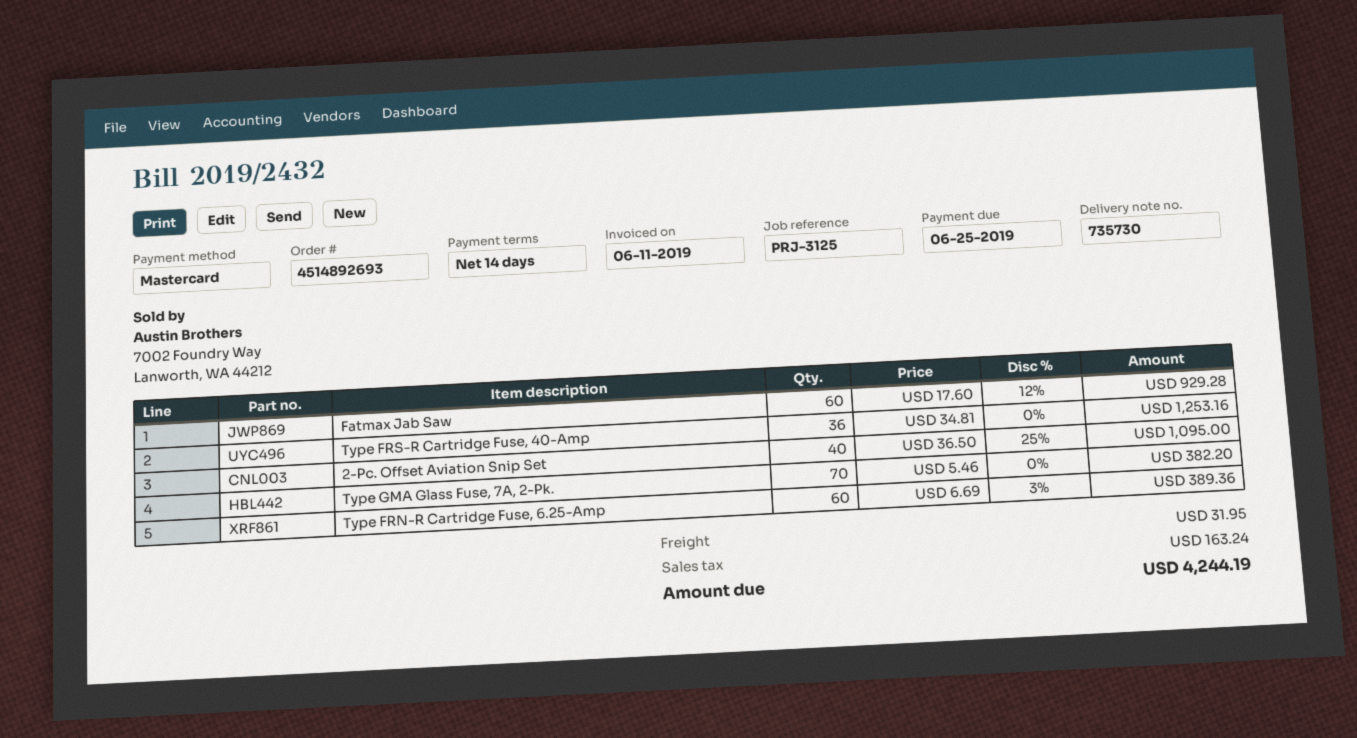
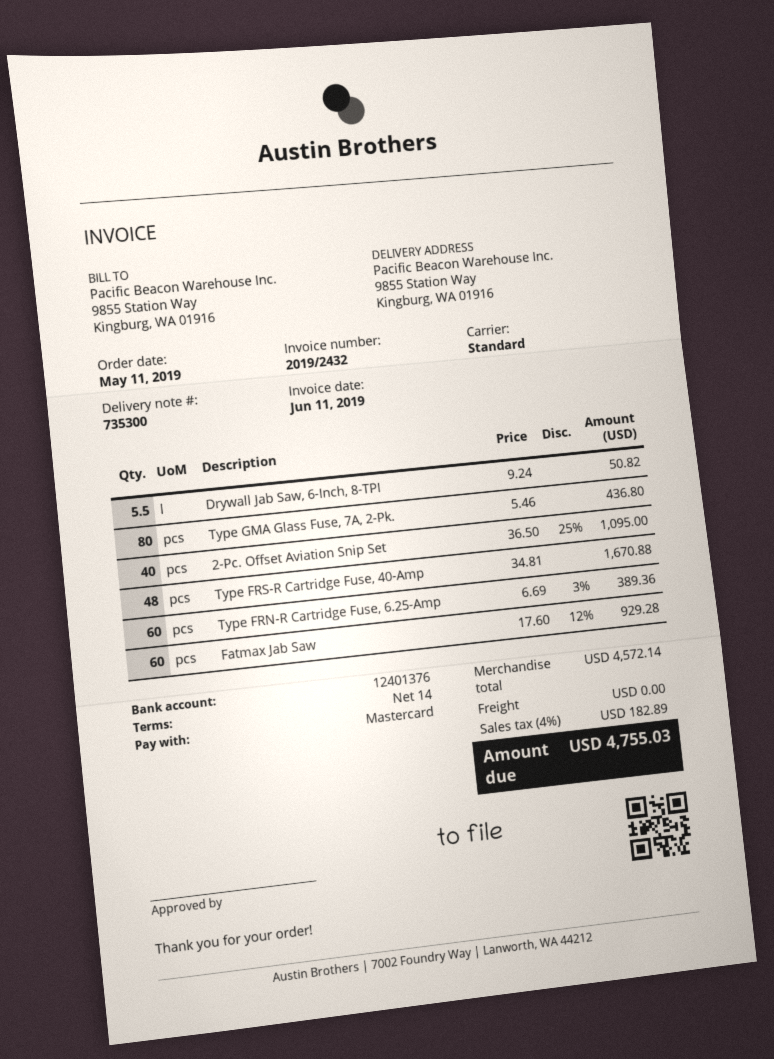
delivery note number: 735730 -> 735300
Type FRS-R Cartridge Fuse, 40-Amp: 36 x 34.81 = 1253.16 -> 48 x 34.81 = 1670.88
Type GMA Glass Fuse, 7A, 2-Pk.: 70 x 5.46 = 382.20 -> 80 x 5.46 = 436.80
Drywall Jab Saw, 6-Inch, 8-TPI: none -> 5.5 x 9.24 = 50.82
shipping: 31.95 -> 0.00
tax: 163.24 -> 182.89
total: 4244.19 -> 4755.03

